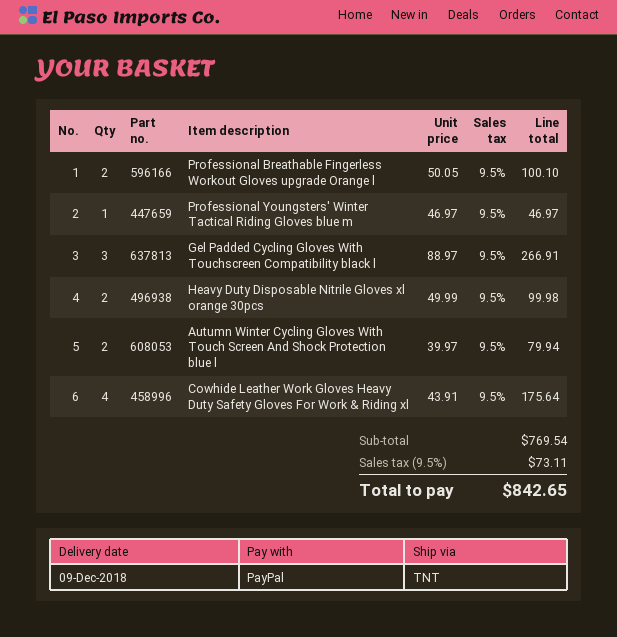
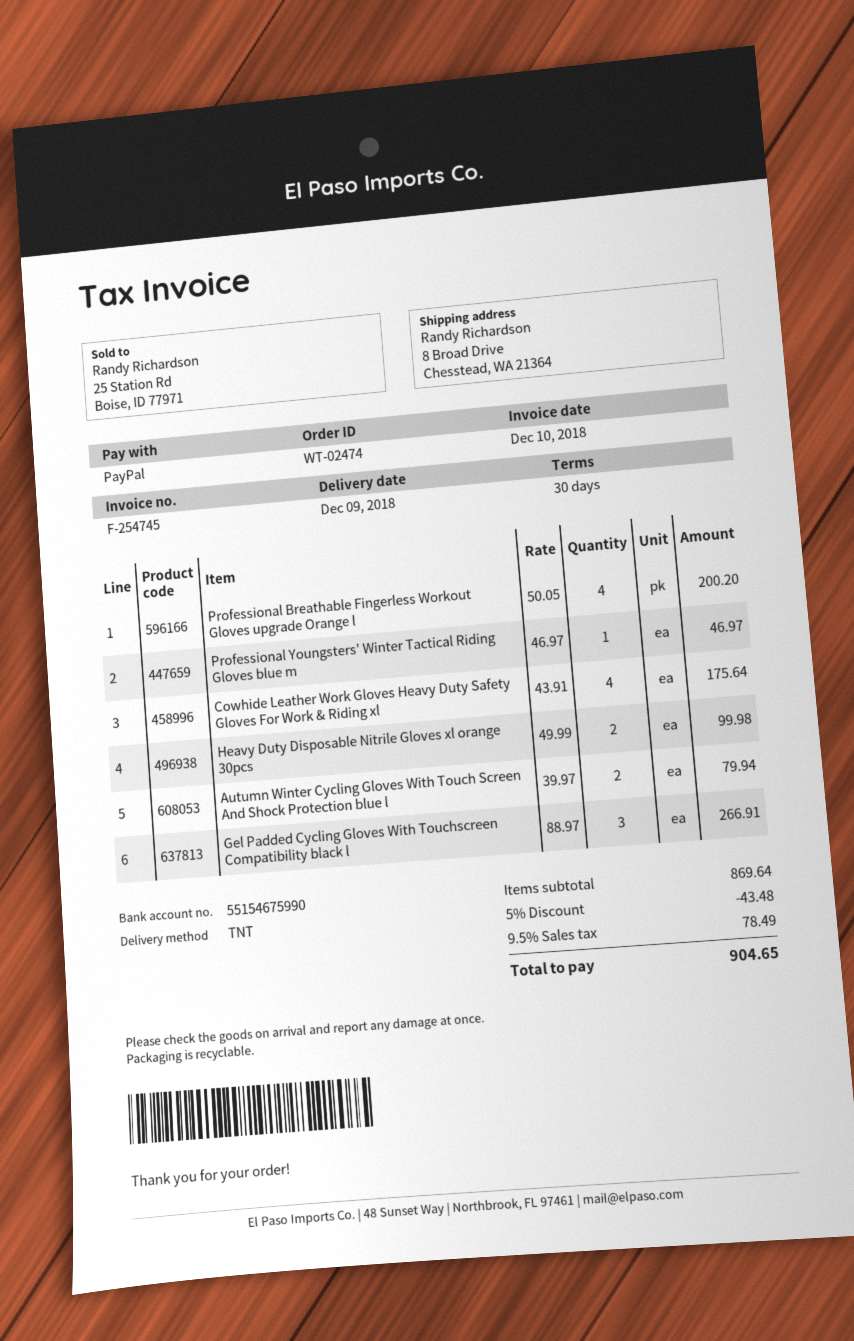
Professional Breathable Fingerless Workout Gloves upgrade Orange l: 2 x 50.05 = 100.10 -> 4 x 50.05 = 200.20
subtotal: 769.54 -> 869.64
discount: none -> 5% = 43.48
tax: 9.5% = 73.11 -> 9.5% = 78.49
total: 842.65 -> 904.65

